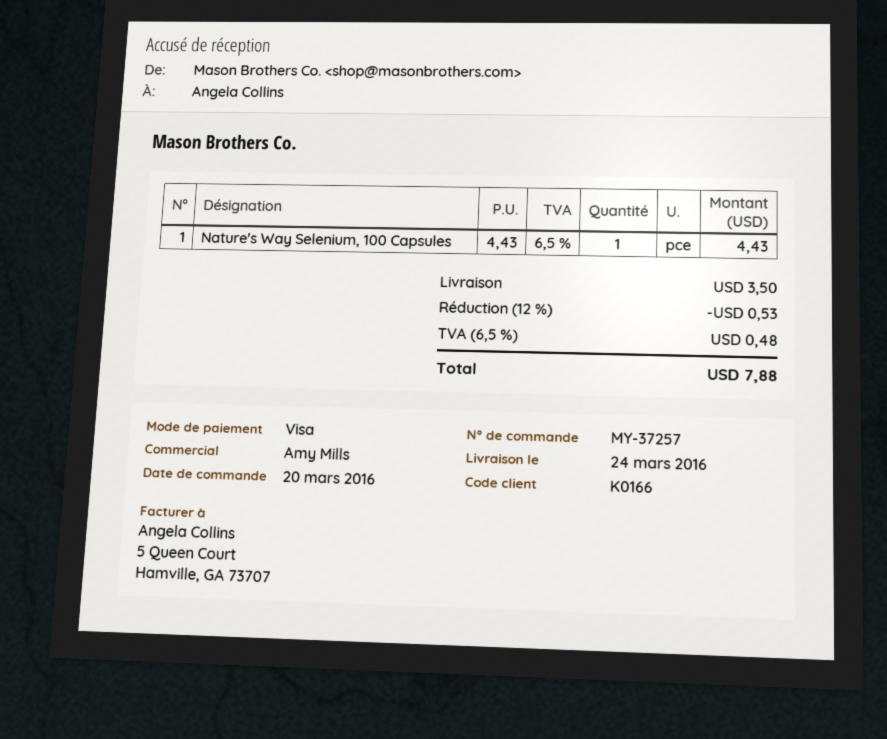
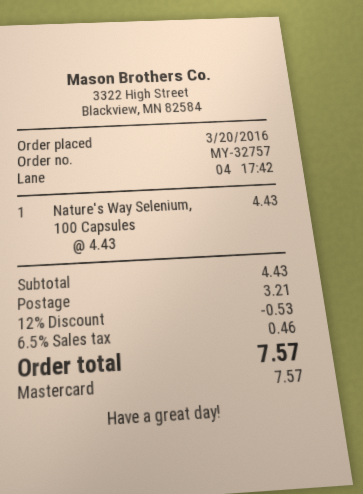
order number: MY-37257 -> MY-32757
payment method: Visa -> Mastercard
shipping: 3.50 -> 3.21
tax: 6.5% = 0.48 -> 6.5% = 0.46
total: 7.88 -> 7.57

